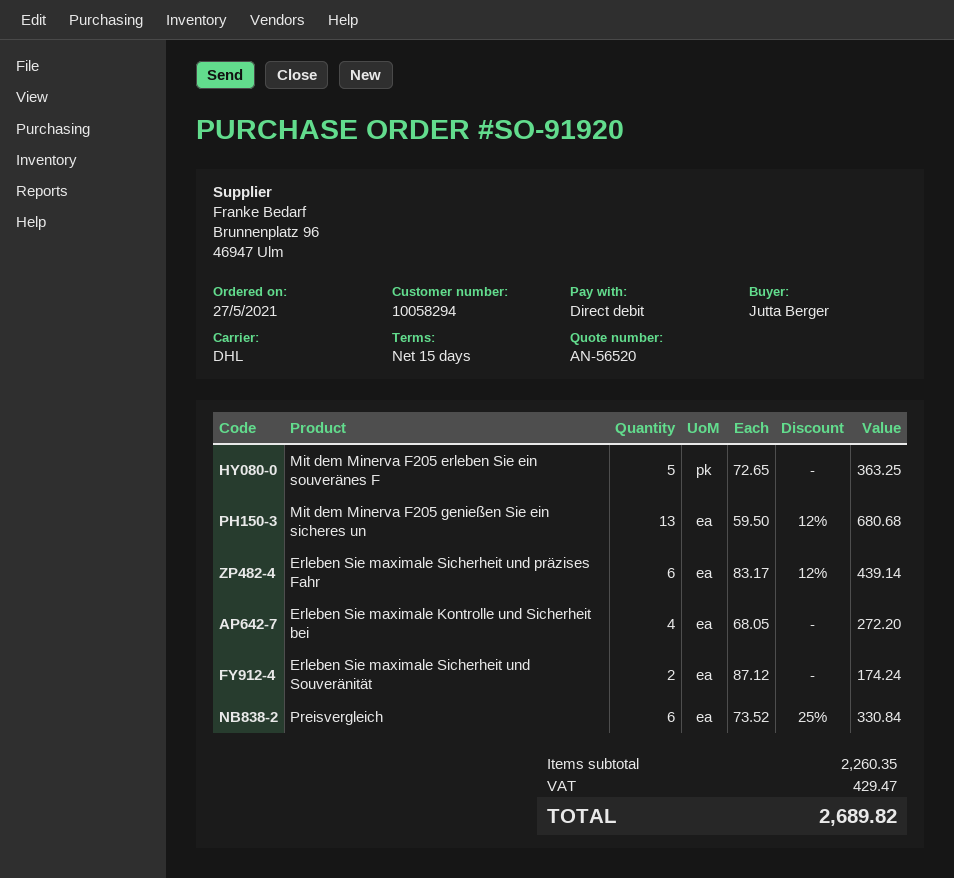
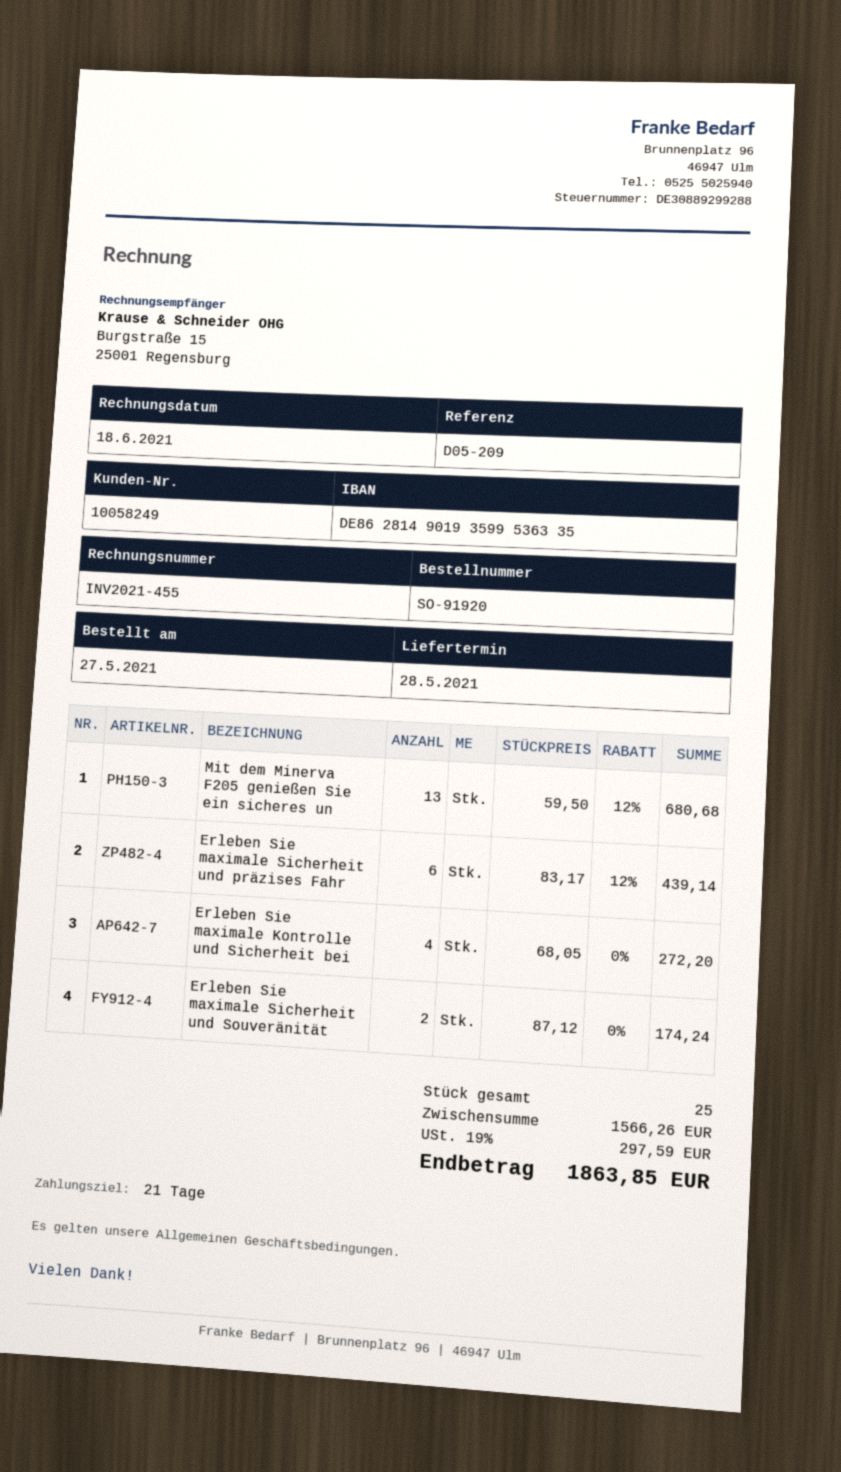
payment terms: 15 days -> 21 days
customer number: 10058294 -> 10058249
Mit dem Minerva F205 erleben Sie ein souveränes F: 5 x 72.65 = 363.25 -> none
Preisvergleich: 6 x 73.52 - 25% = 330.84 -> none
subtotal: 2260.35 -> 1566.26
tax: 429.47 -> 297.59
total: 2689.82 -> 1863.85

